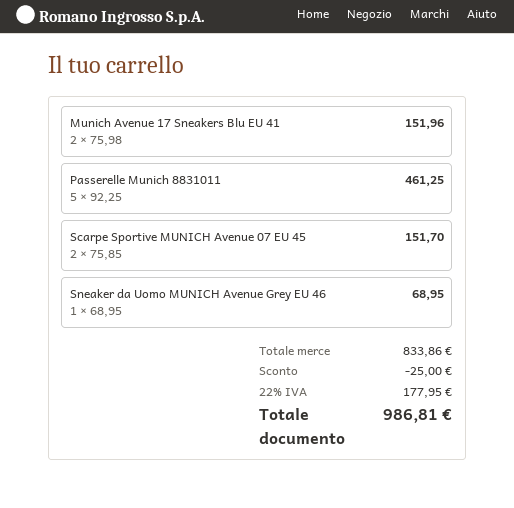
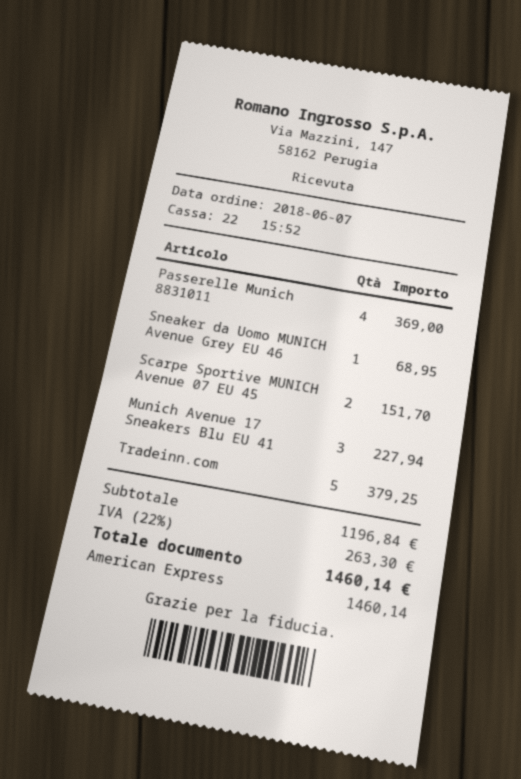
Munich Avenue 17 Sneakers Blu EU 41: 2 for 151.96 -> 3 for 227.94
Passerelle Munich 8831011: 5 for 461.25 -> 4 for 369.00
Tradeinn.com: none -> 5 for 379.25
subtotal: 833.86 -> 1196.84
discount: 25.00 -> none
tax: 22% = 177.95 -> 22% = 263.30
total: 986.81 -> 1460.14

